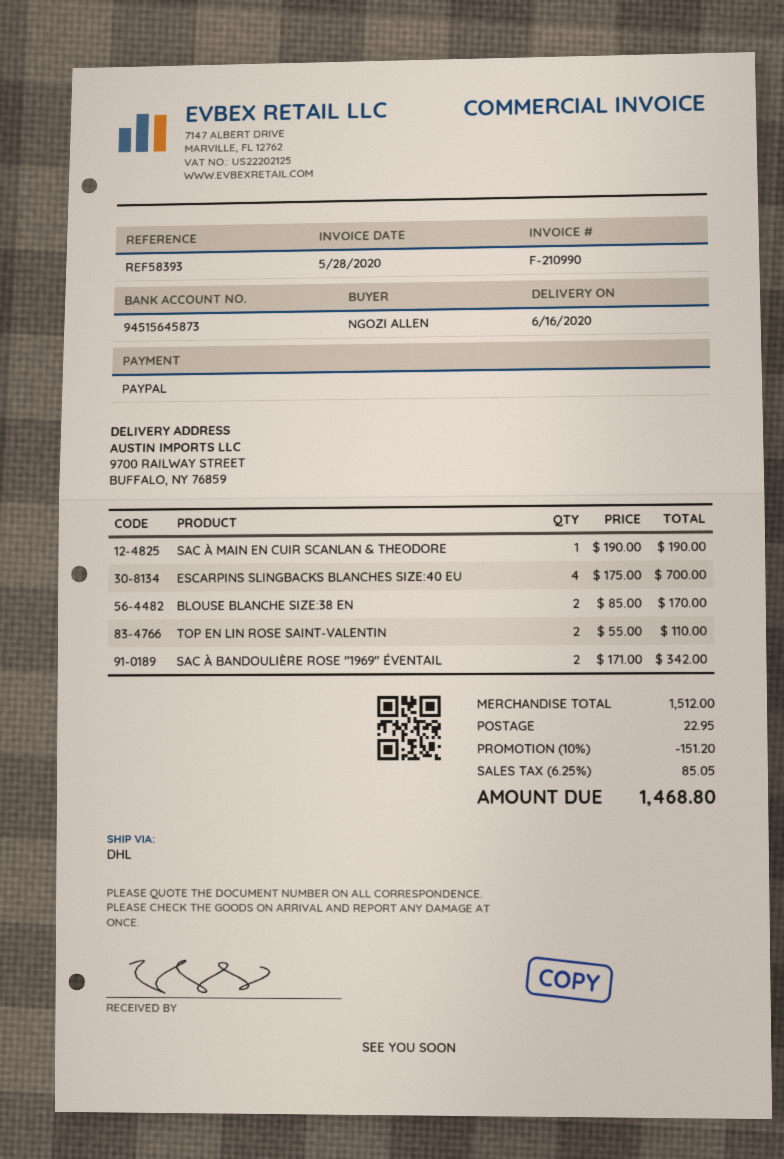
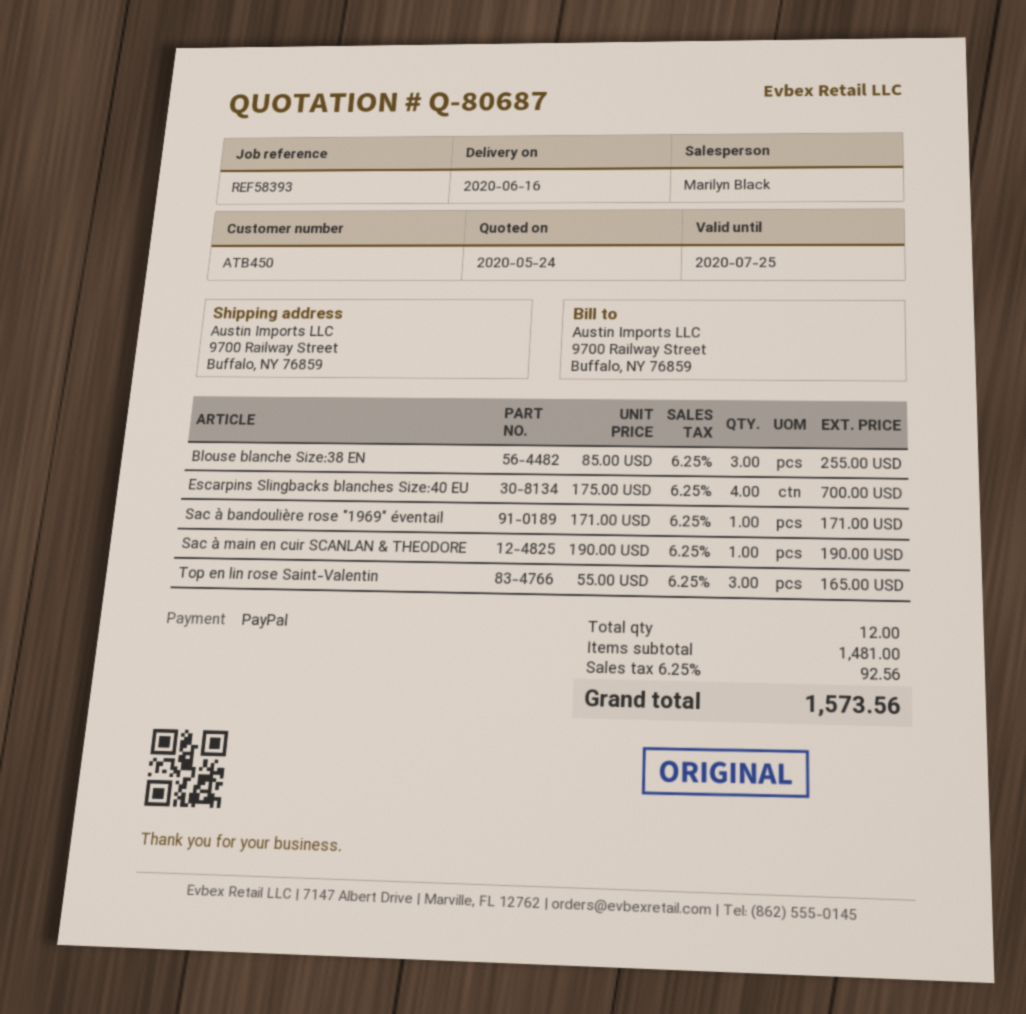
BLOUSE BLANCHE SIZE:38 EN: 2 x 85.00 = 170.00 -> 3 x 85.00 = 255.00
TOP EN LIN ROSE SAINT-VALENTIN: 2 x 55.00 = 110.00 -> 3 x 55.00 = 165.00
SAC À BANDOULIÈRE ROSE "1969" ÉVENTAIL: 2 x 171.00 = 342.00 -> 1 x 171.00 = 171.00
subtotal: 1512.00 -> 1481.00
discount: 10% = 151.20 -> none
shipping: 22.95 -> none
tax: 6.25% = 85.05 -> 6.25% = 92.56
total: 1468.80 -> 1573.56

